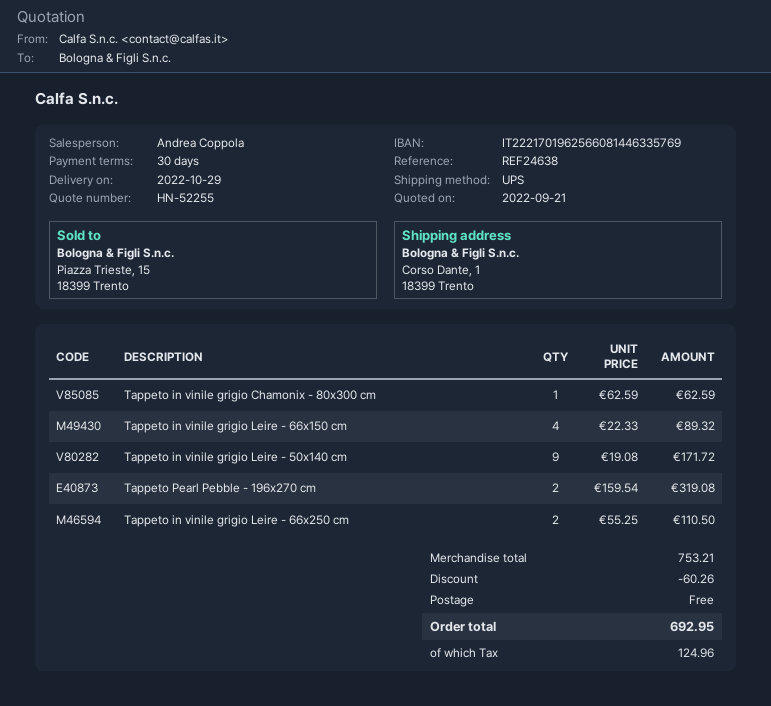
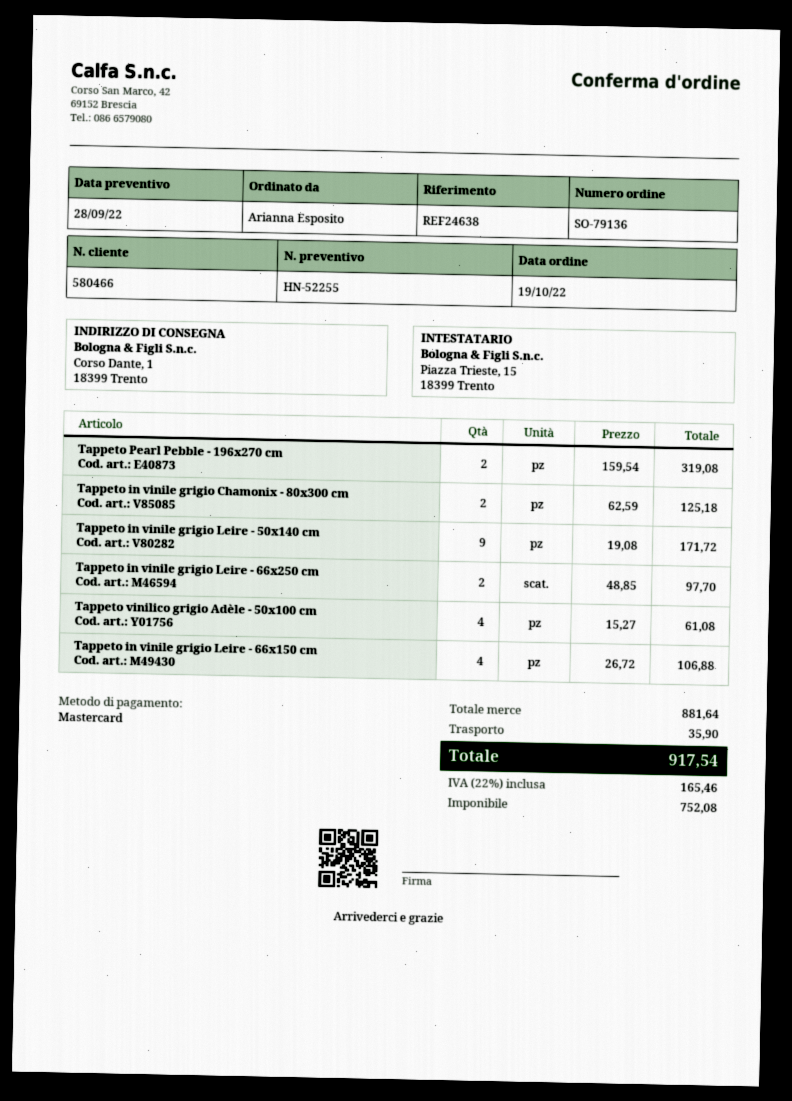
quote date: 2022-09-21 -> 2022-09-28
Tappeto in vinile grigio Chamonix - 80x300 cm: 1 x 62.59 = 62.59 -> 2 x 62.59 = 125.18
Tappeto in vinile grigio Leire - 66x150 cm: 4 x 22.33 = 89.32 -> 4 x 26.72 = 106.88
Tappeto in vinile grigio Leire - 66x250 cm: 2 x 55.25 = 110.50 -> 2 x 48.85 = 97.70
Tappeto vinilico grigio Adèle - 50x100 cm: none -> 4 x 15.27 = 61.08
subtotal: 753.21 -> 881.64
discount: 60.26 -> none
shipping: 0.00 -> 35.90
tax: 124.96 -> 165.46
total: 692.95 -> 917.54

